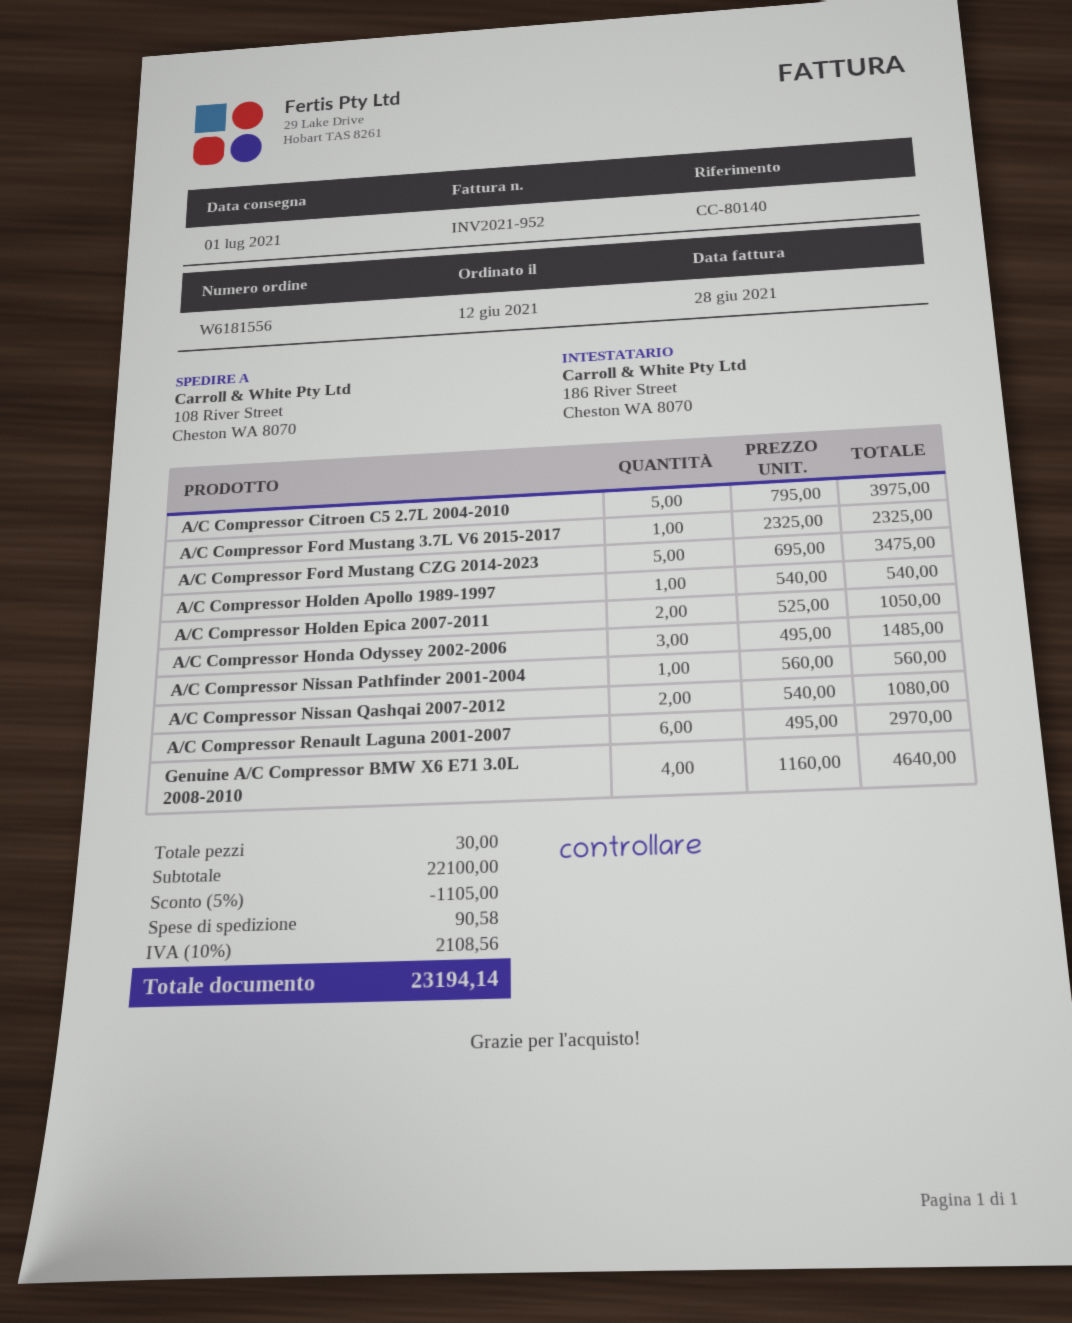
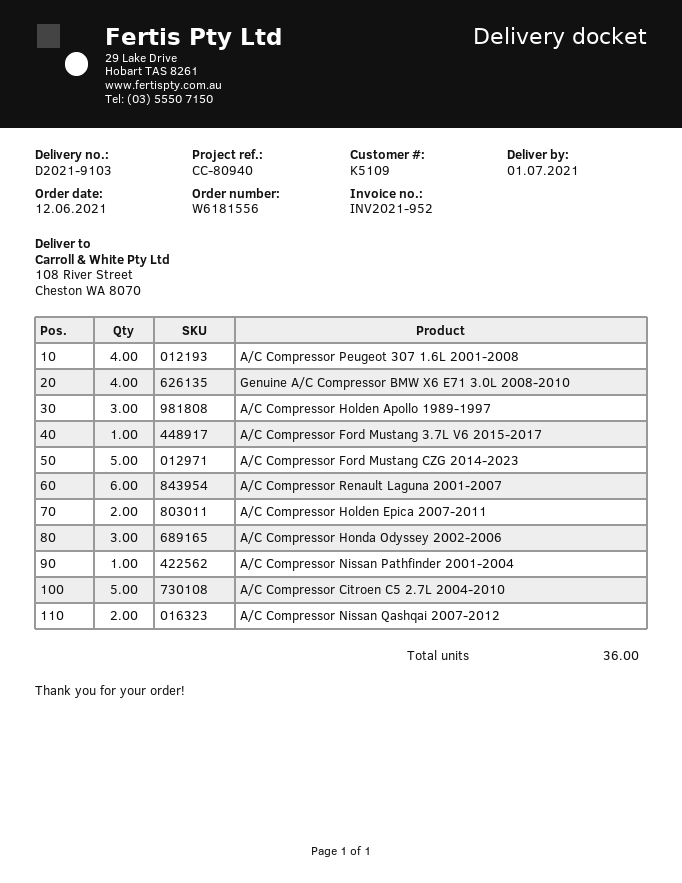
reference: CC-80140 -> CC-80940
A/C Compressor Holden Apollo 1989-1997: 1 -> 3
A/C Compressor Peugeot 307 1.6L 2001-2008: none -> 4
total quantity: 30 -> 36

